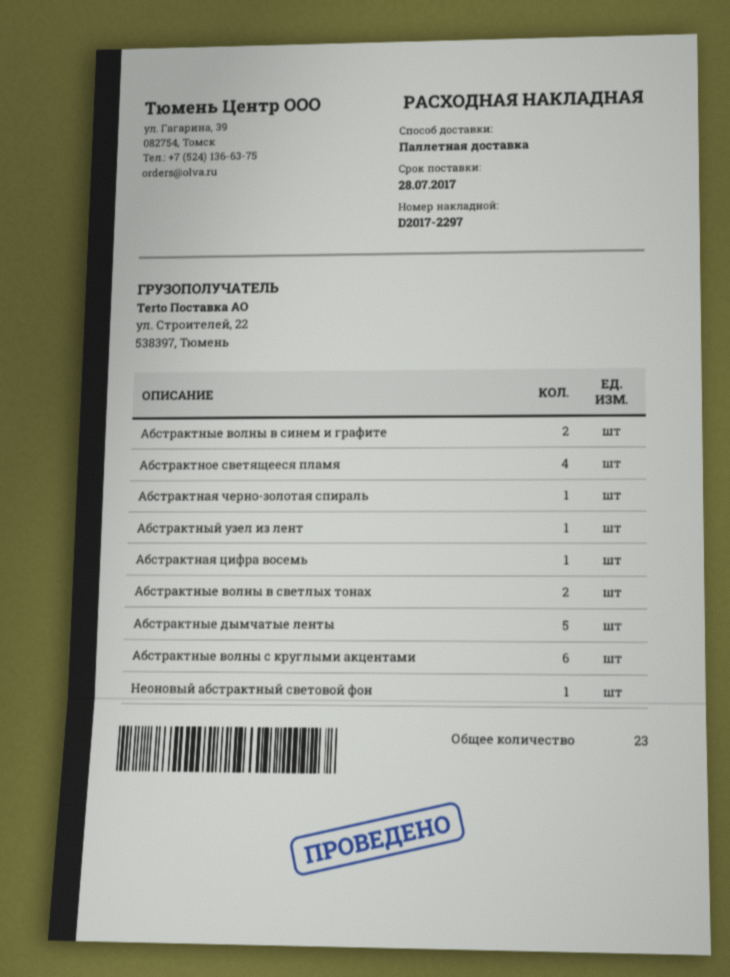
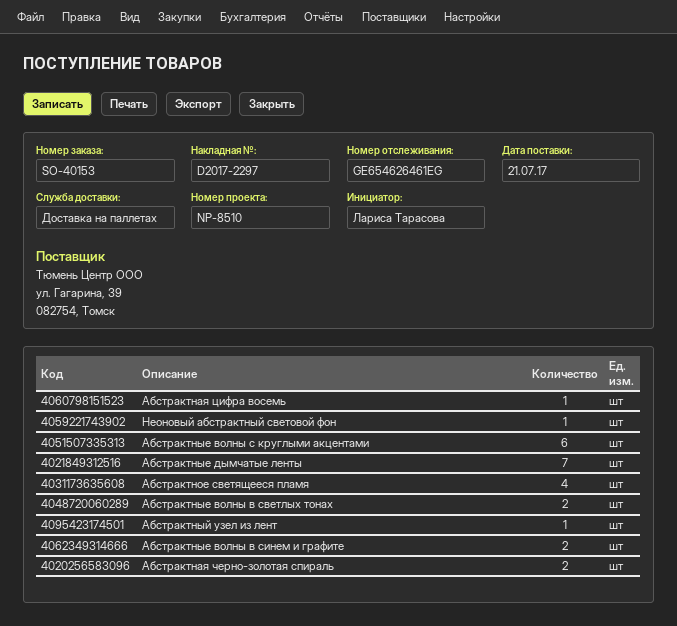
delivery date: 2017-07-28 -> 2017-07-21
Абстрактная черно-золотая спираль: 1 -> 2
Абстрактные дымчатые ленты: 5 -> 7

